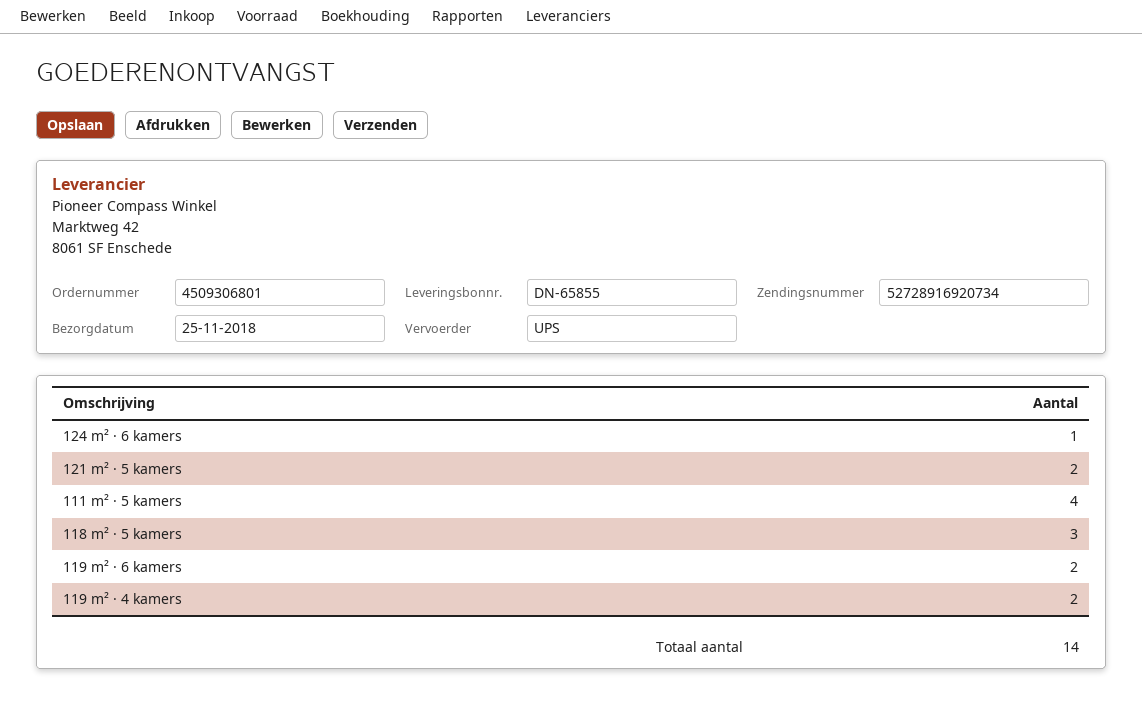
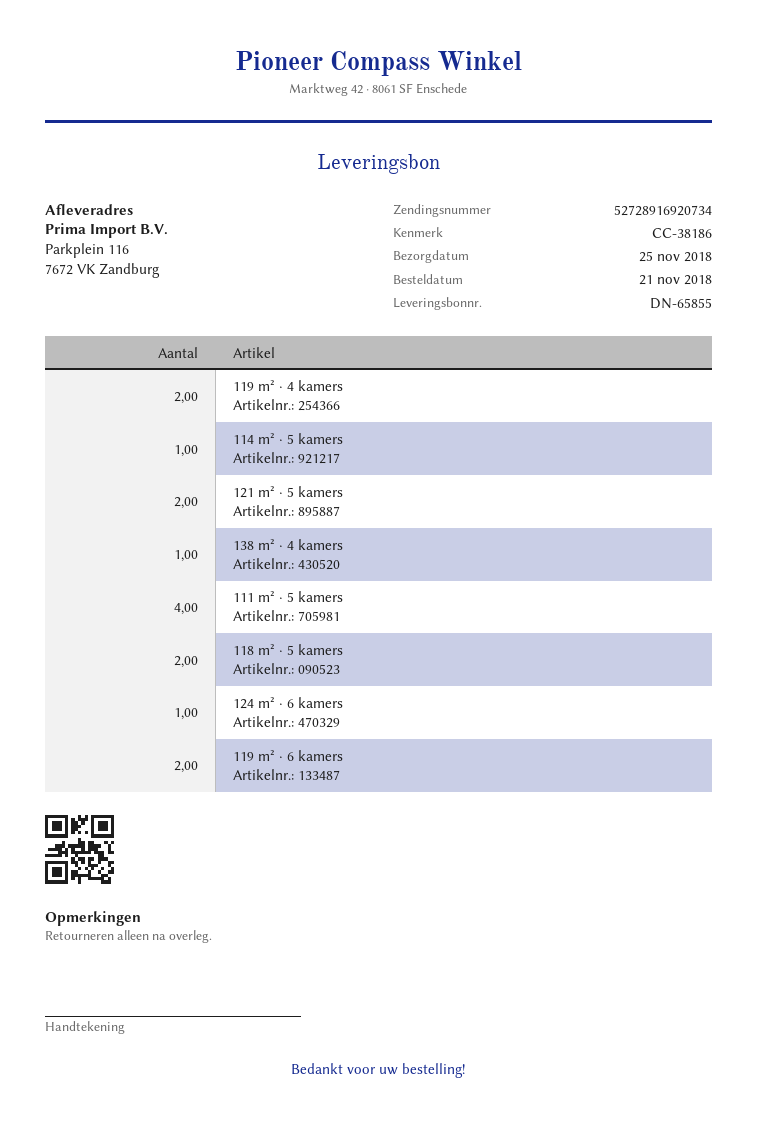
118 m² · 5 kamers: 3 -> 2
114 m² · 5 kamers: none -> 1
138 m² · 4 kamers: none -> 1

